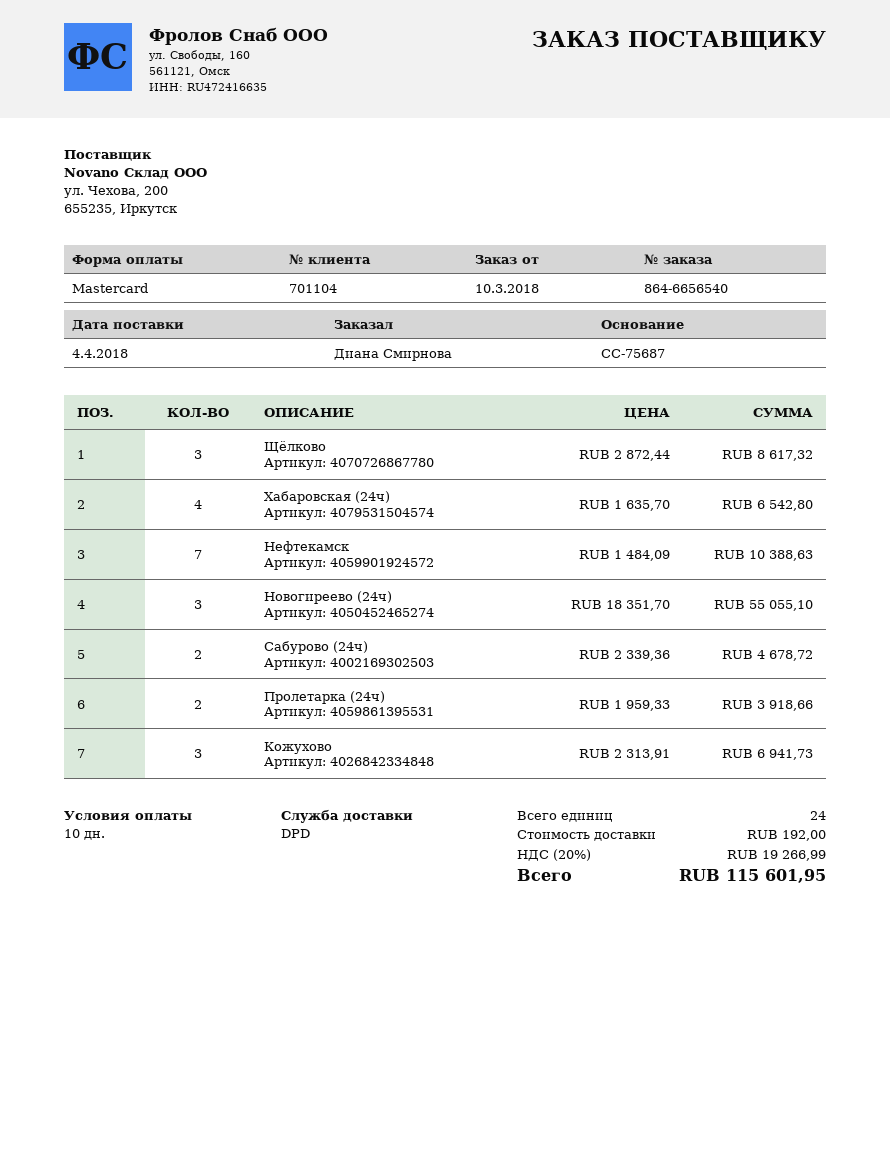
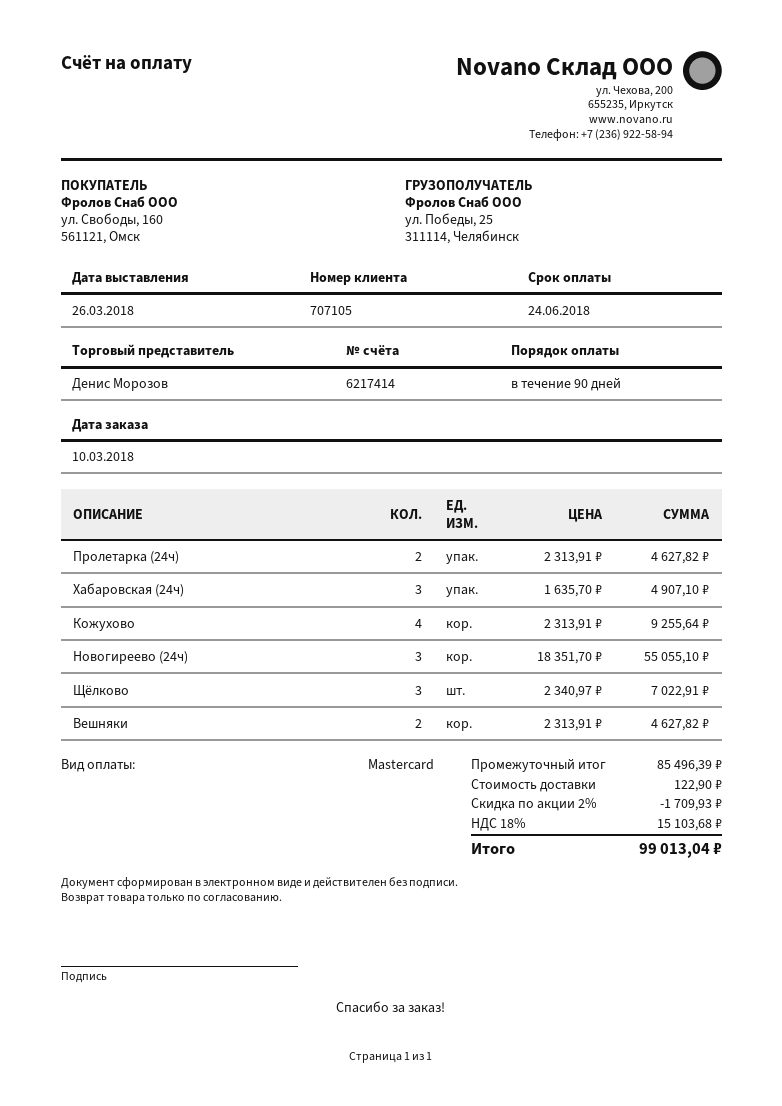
payment terms: 10 days -> 90 days
customer number: 701104 -> 707105
Щёлково: 3 x 2872.44 = 8617.32 -> 3 x 2340.97 = 7022.91
Хабаровская (24ч): 4 x 1635.70 = 6542.80 -> 3 x 1635.70 = 4907.10
Нефтекамск: 7 x 1484.09 = 10388.63 -> none
Сабурово (24ч): 2 x 2339.36 = 4678.72 -> none
Пролетарка (24ч): 2 x 1959.33 = 3918.66 -> 2 x 2313.91 = 4627.82
Кожухово: 3 x 2313.91 = 6941.73 -> 4 x 2313.91 = 9255.64
Вешняки: none -> 2 x 2313.91 = 4627.82
discount: none -> 2% = 1709.93
shipping: 192.00 -> 122.90
tax: 20% = 19266.99 -> 18% = 15103.68
total: 115601.95 -> 99013.04

